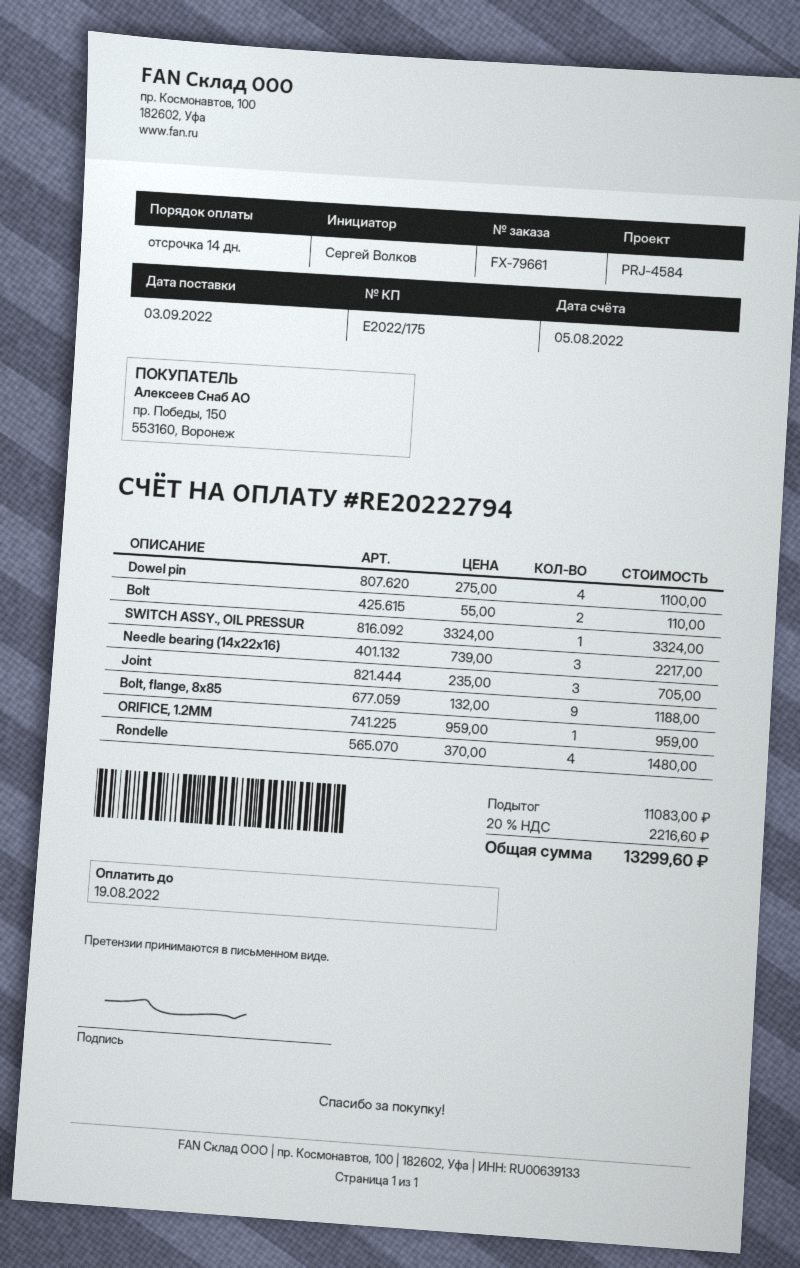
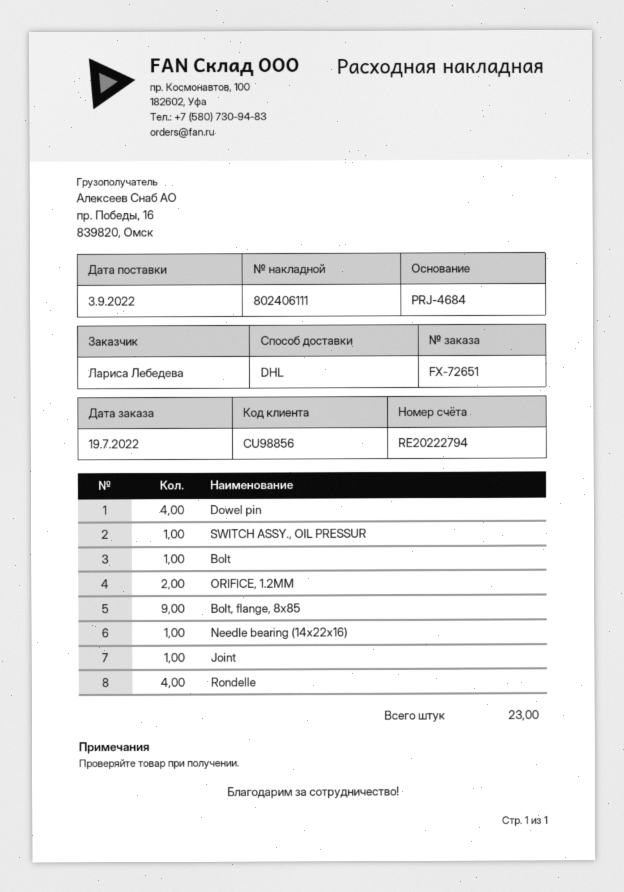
order number: FX-79661 -> FX-72651
reference: PRJ-4584 -> PRJ-4684
ordered by: Сергей Волков -> Лариса Лебедева
Bolt: 2 -> 1
Needle bearing (14x22x16): 3 -> 1
Joint: 3 -> 1
ORIFICE, 1.2MM: 1 -> 2

